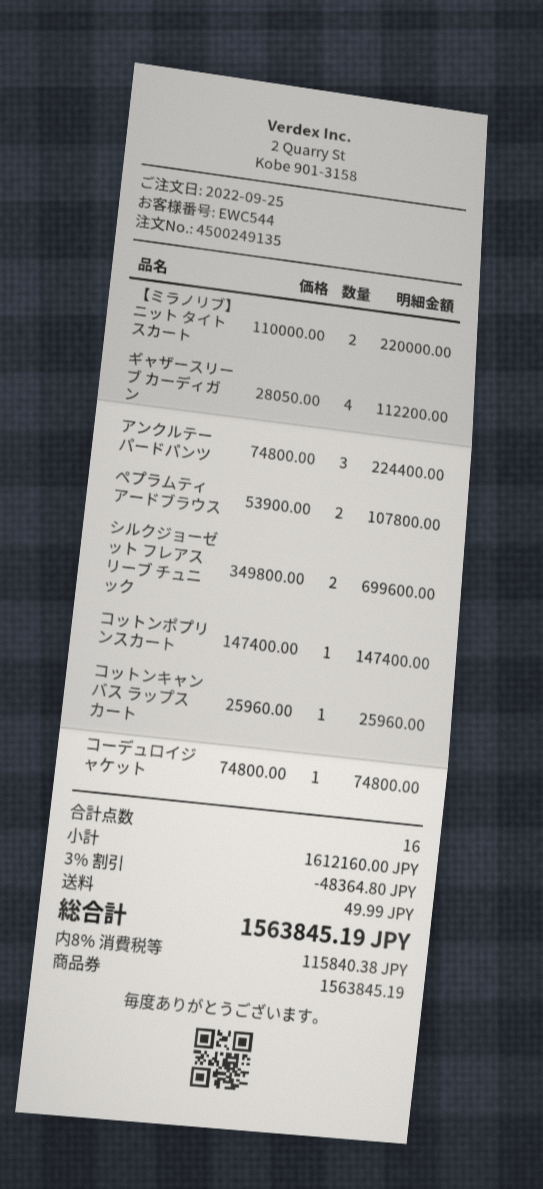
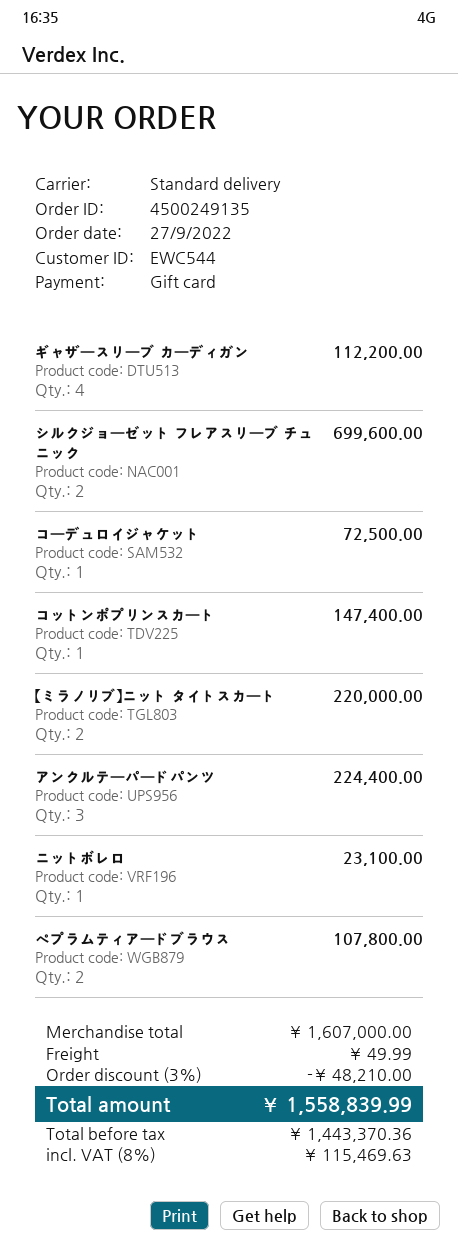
order date: 2022-09-25 -> 2022-09-27
コットンキャンバス ラップスカート: 1 for 25960.00 -> none
コーデュロイジャケット: 1 for 74800.00 -> 1 for 72500.00
ニットボレロ: none -> 1 for 23100.00
subtotal: 1612160.00 -> 1607000.00
discount: 3% = 48364.80 -> 3% = 48210.00
tax: 8% = 115840.38 -> 8% = 115469.63
total: 1563845.19 -> 1558839.99

